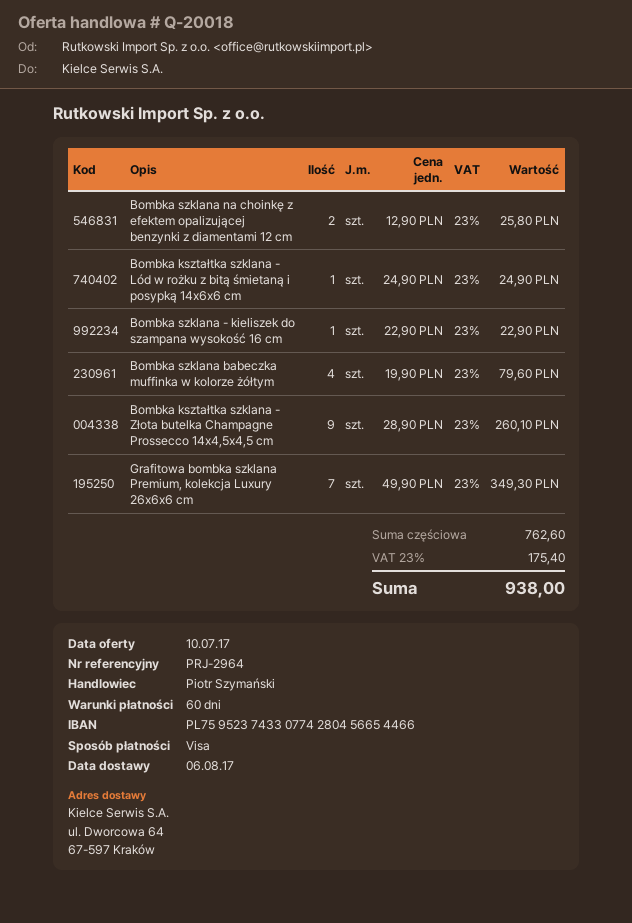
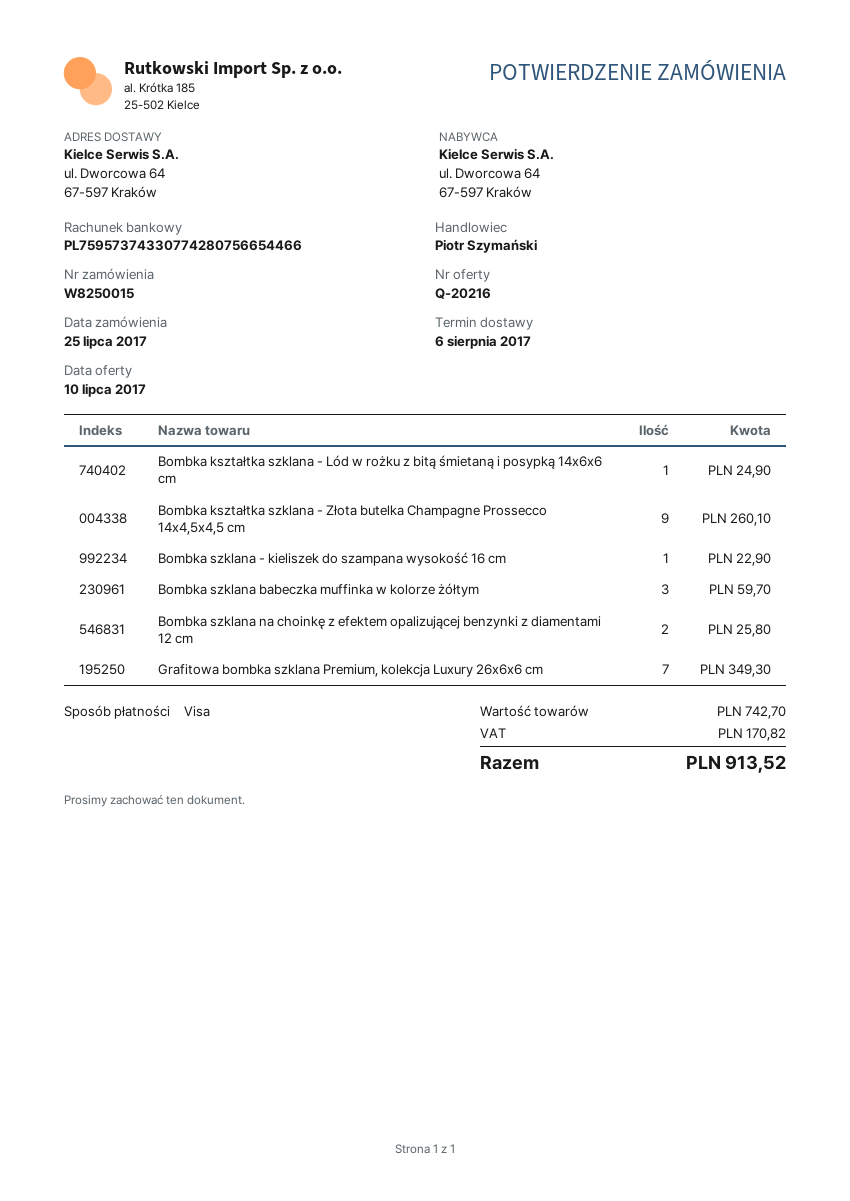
quote number: Q-20018 -> Q-20216
bank account: PL75952374330774280456654466 -> PL75957374330774280756654466
Bombka szklana babeczka muffinka w kolorze żółtym: 4 for 79.60 -> 3 for 59.70
subtotal: 762.60 -> 742.70
tax: 175.40 -> 170.82
total: 938.00 -> 913.52

